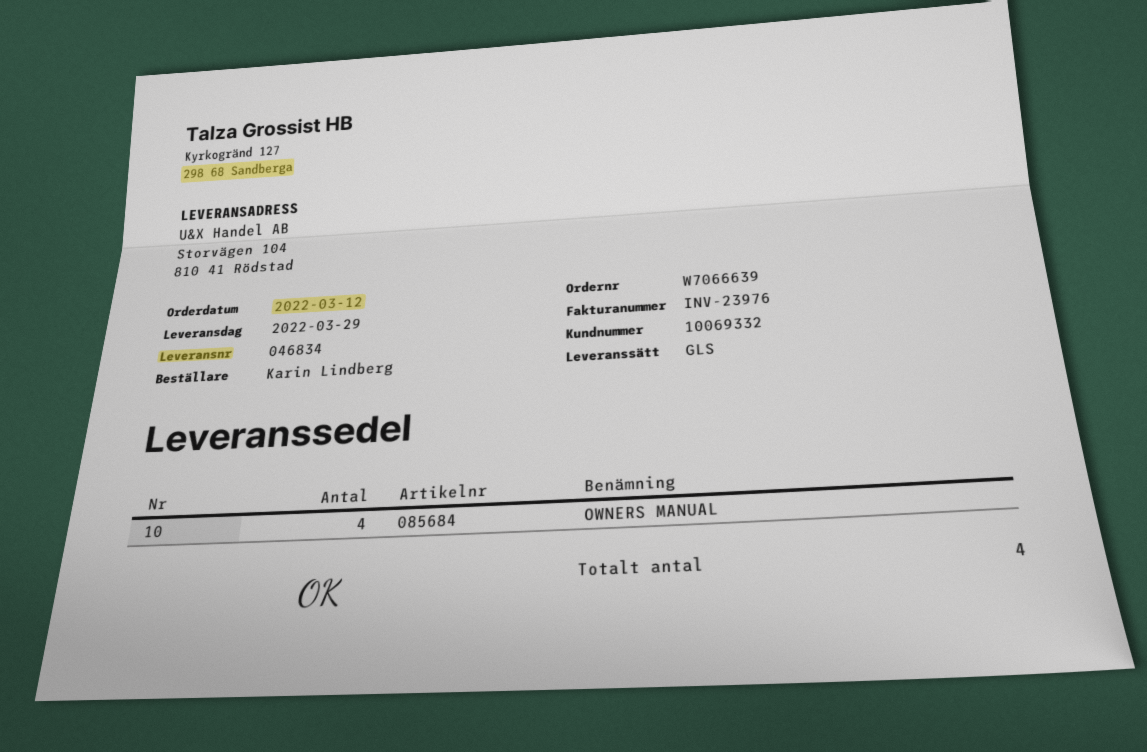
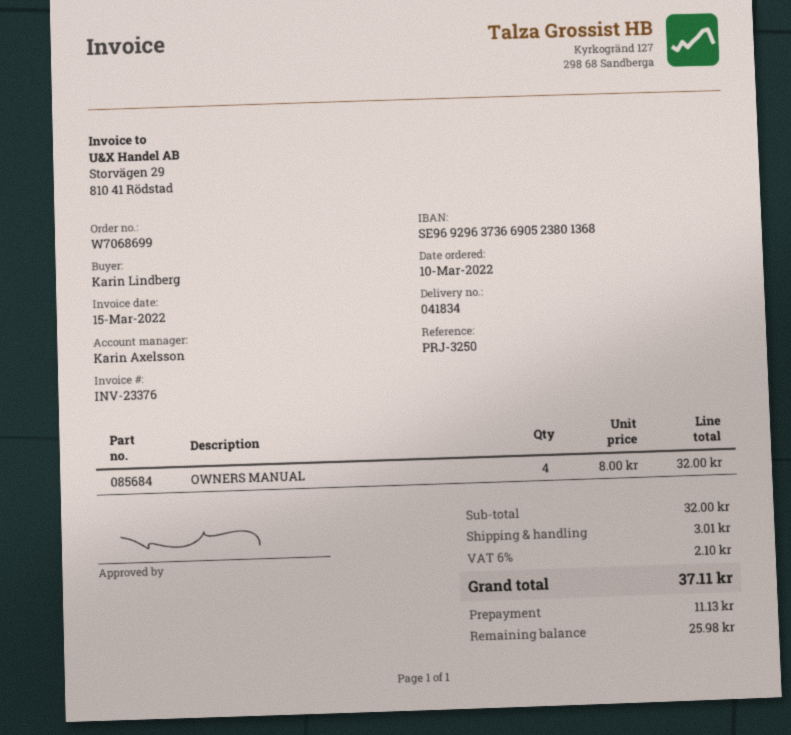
order number: W7066639 -> W7068699
order date: 2022-03-12 -> 2022-03-10
delivery note number: 046834 -> 041834
invoice number: INV-23976 -> INV-23376

